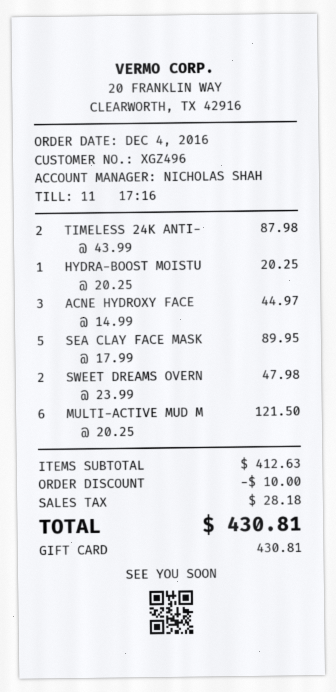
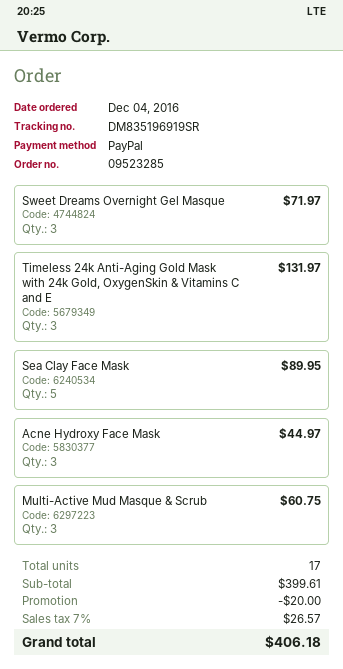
payment method: gift card -> PayPal
TIMELESS 24K ANTI-: 2 for 87.98 -> 3 for 131.97
HYDRA-BOOST MOISTU: 1 for 20.25 -> none
SWEET DREAMS OVERN: 2 for 47.98 -> 3 for 71.97
MULTI-ACTIVE MUD M: 6 for 121.50 -> 3 for 60.75
subtotal: 412.63 -> 399.61
discount: 10.00 -> 20.00
tax: 28.18 -> 26.57
total: 430.81 -> 406.18

